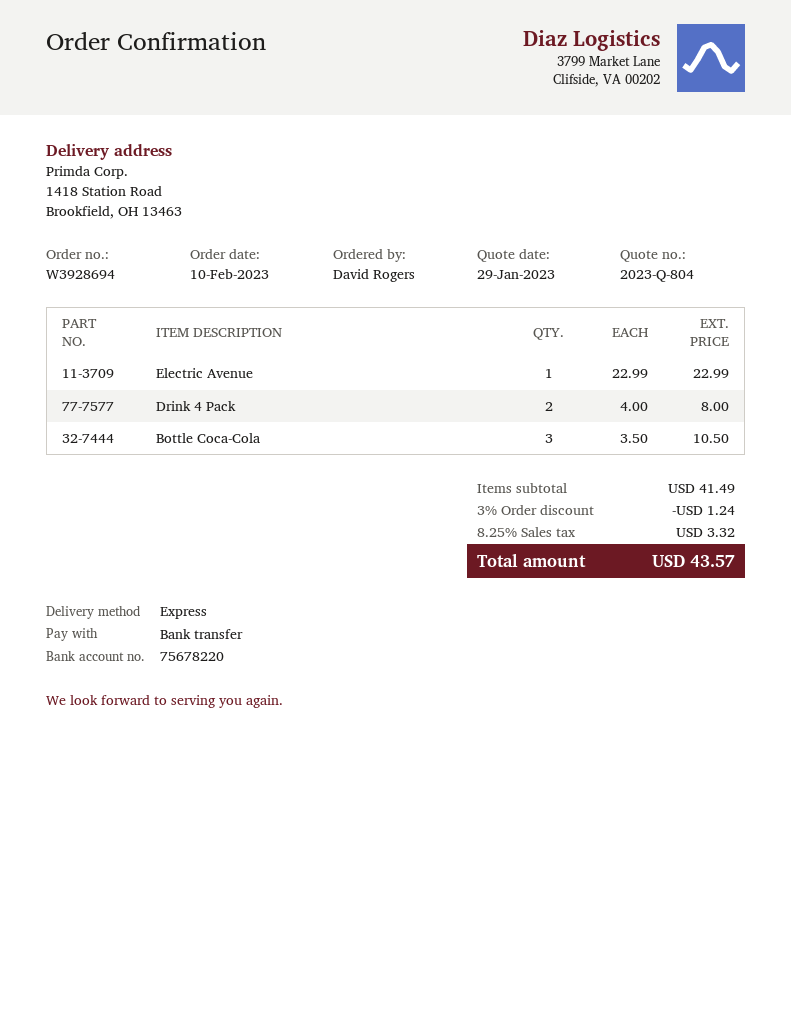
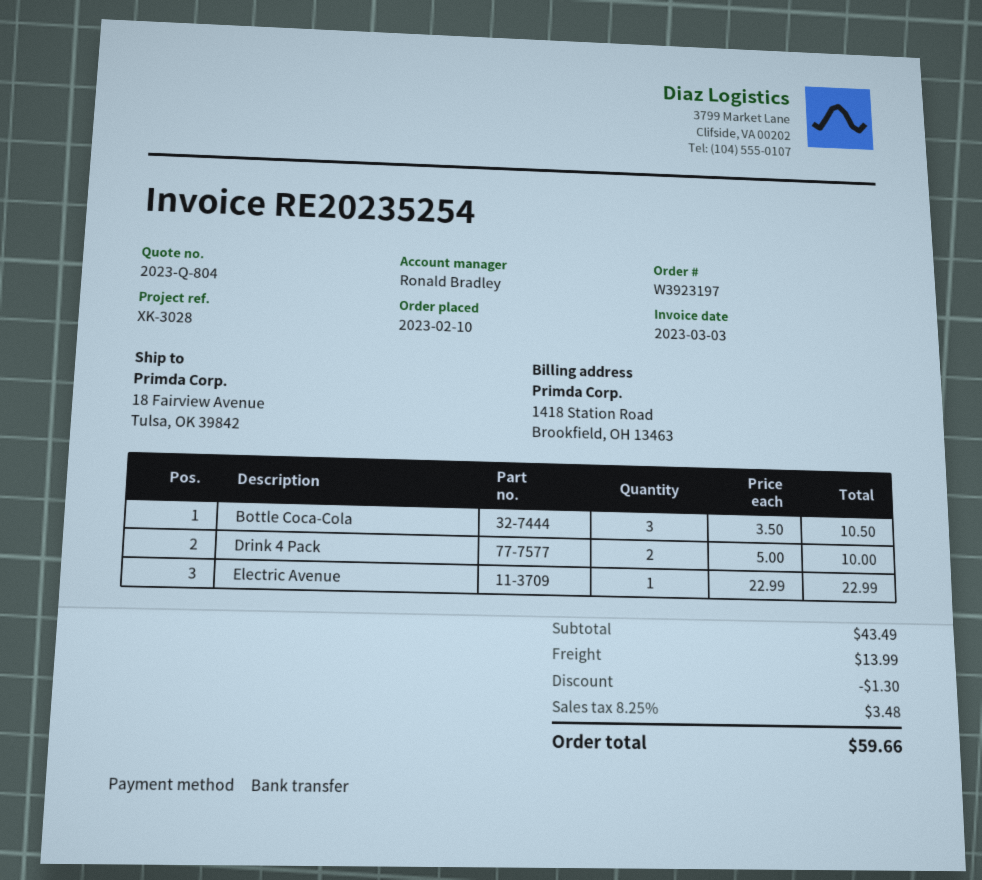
order number: W3928694 -> W3923197
ship to: 1418 Station Road, Brookfield, OH 13463 -> 18 Fairview Avenue, Tulsa, OK 39842
Drink 4 Pack: 2 x 4.00 = 8.00 -> 2 x 5.00 = 10.00
subtotal: 41.49 -> 43.49
discount: 1.24 -> 1.30
shipping: none -> 13.99
tax: 8.25% = 3.32 -> 8.25% = 3.48
total: 43.57 -> 59.66

